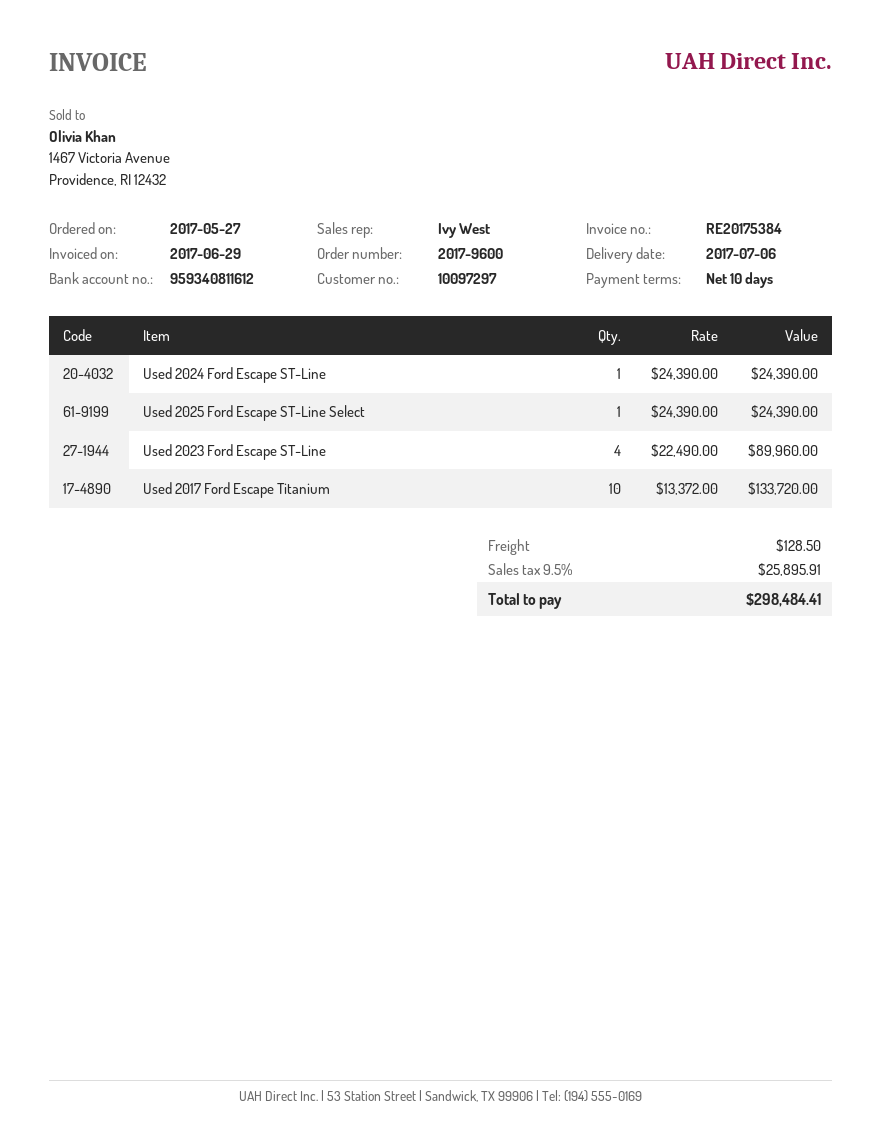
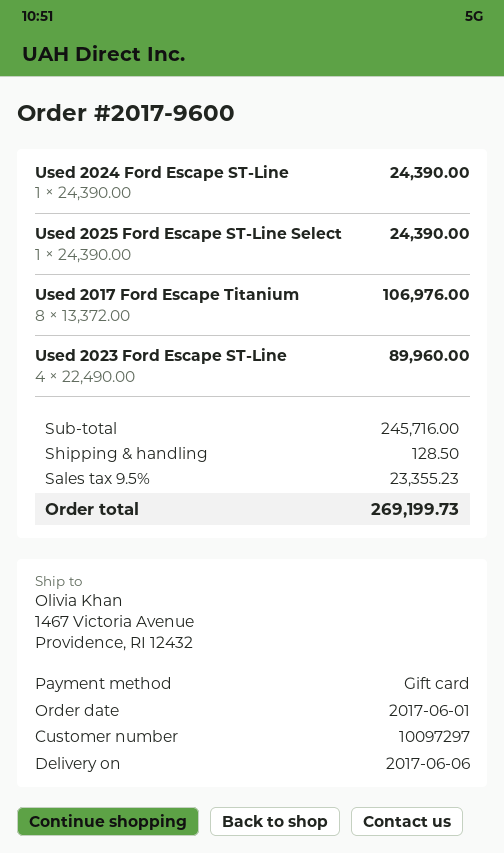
order date: 2017-05-27 -> 2017-06-01
delivery date: 2017-07-06 -> 2017-06-06
Used 2017 Ford Escape Titanium: 10 x 13372.00 = 133720.00 -> 8 x 13372.00 = 106976.00
tax: 9.5% = 25895.91 -> 9.5% = 23355.23
total: 298484.41 -> 269199.73

